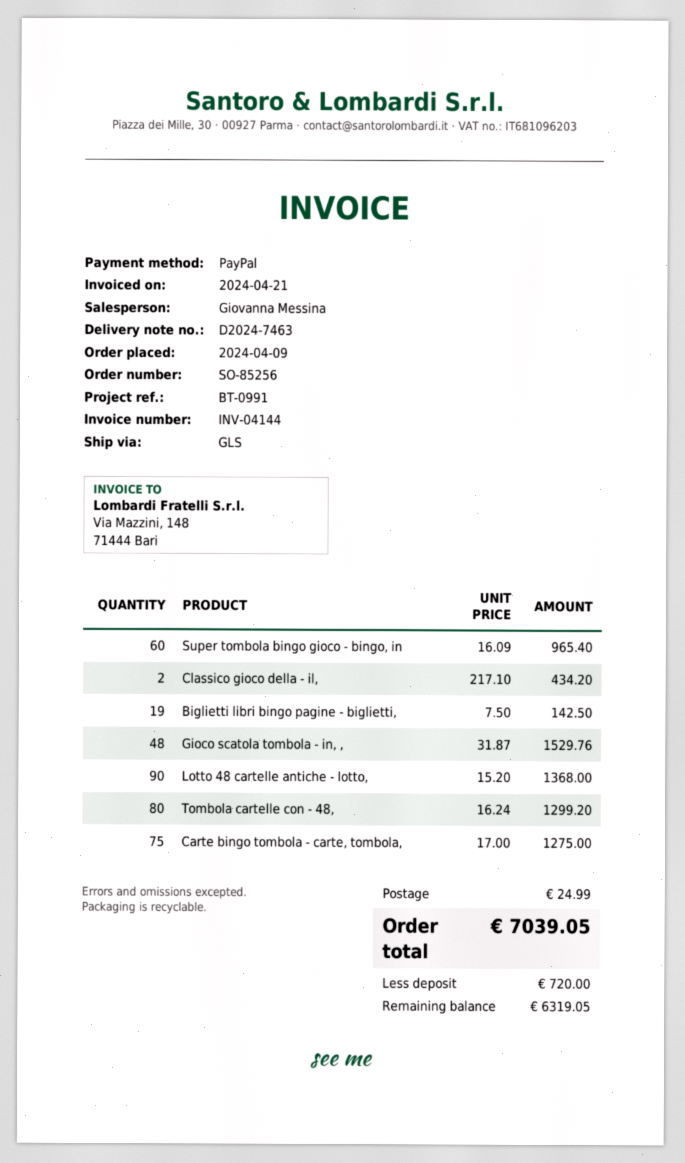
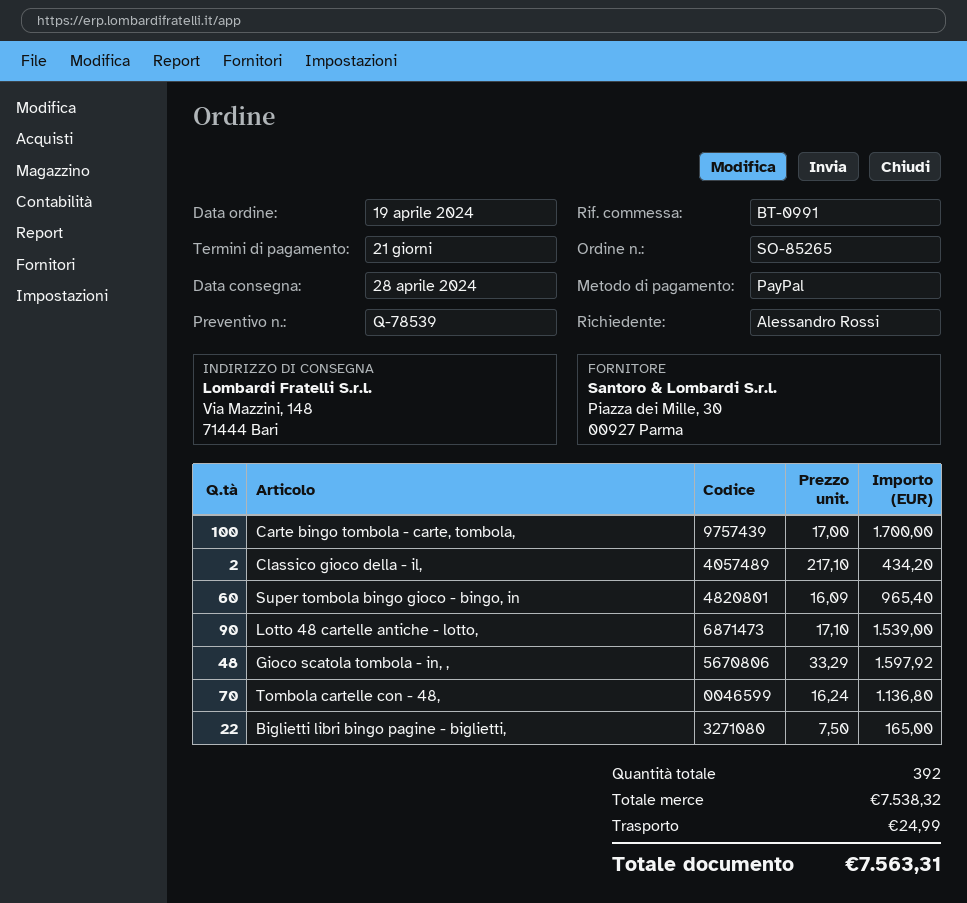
order number: SO-85256 -> SO-85265
order date: 2024-04-09 -> 2024-04-19
Biglietti libri bingo pagine - biglietti,: 19 x 7.50 = 142.50 -> 22 x 7.50 = 165.00
Gioco scatola tombola - in, ,: 48 x 31.87 = 1529.76 -> 48 x 33.29 = 1597.92
Lotto 48 cartelle antiche - lotto,: 90 x 15.20 = 1368.00 -> 90 x 17.10 = 1539.00
Tombola cartelle con - 48,: 80 x 16.24 = 1299.20 -> 70 x 16.24 = 1136.80
Carte bingo tombola - carte, tombola,: 75 x 17.00 = 1275.00 -> 100 x 17.00 = 1700.00
total: 7039.05 -> 7563.31

